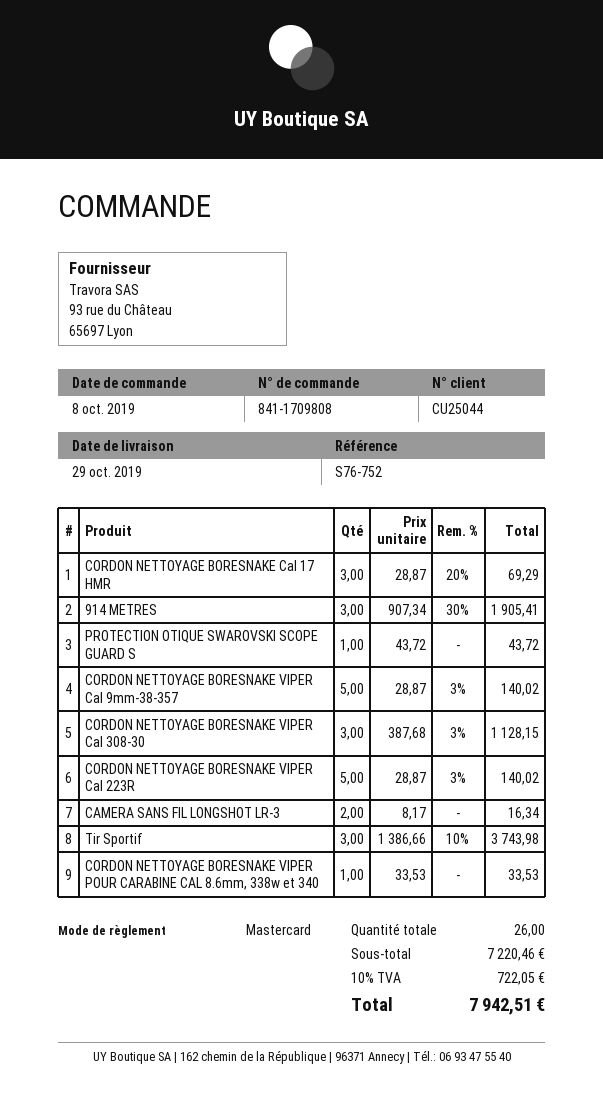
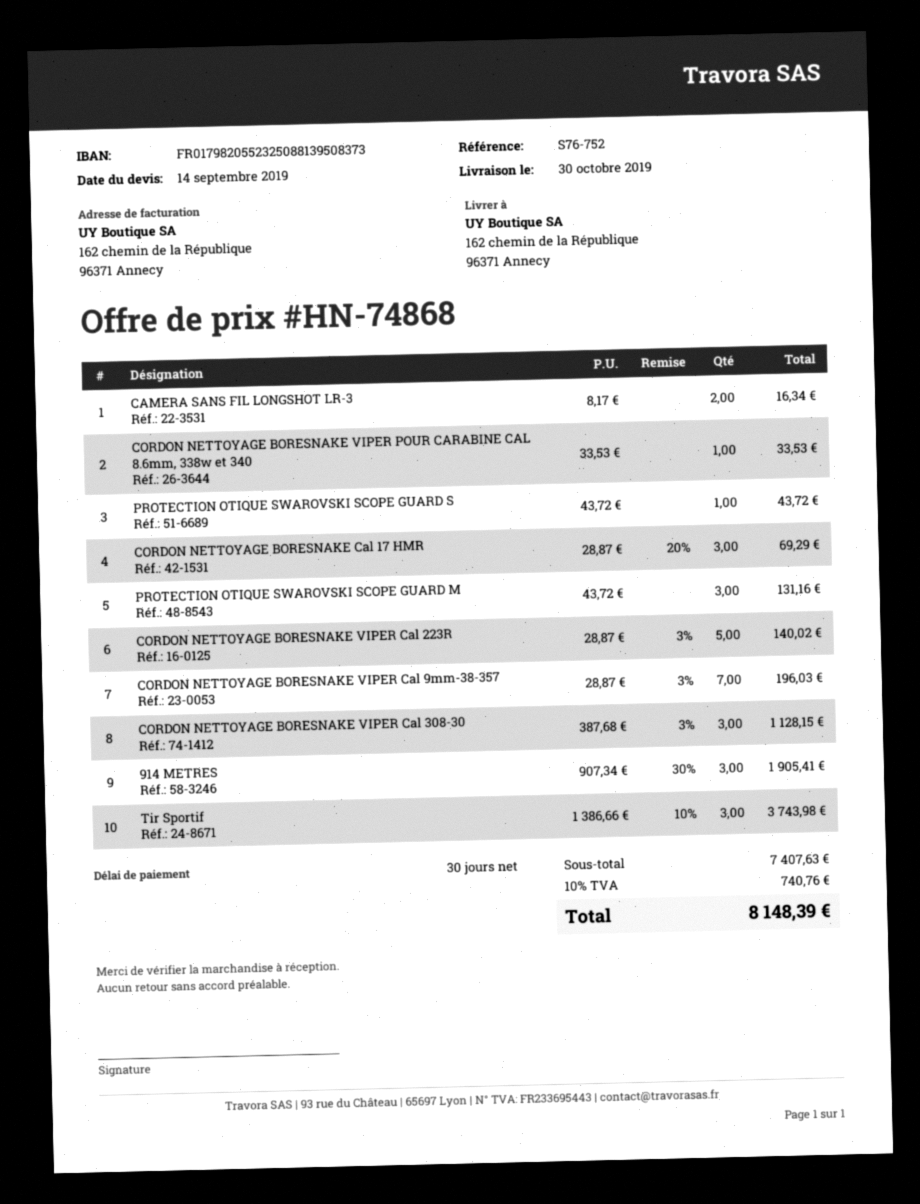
delivery date: 2019-10-29 -> 2019-10-30
CORDON NETTOYAGE BORESNAKE VIPER Cal 9mm-38-357: 5 x 28.87 - 3% = 140.02 -> 7 x 28.87 - 3% = 196.03
PROTECTION OTIQUE SWAROVSKI SCOPE GUARD M: none -> 3 x 43.72 = 131.16
subtotal: 7220.46 -> 7407.63
tax: 10% = 722.05 -> 10% = 740.76
total: 7942.51 -> 8148.39

